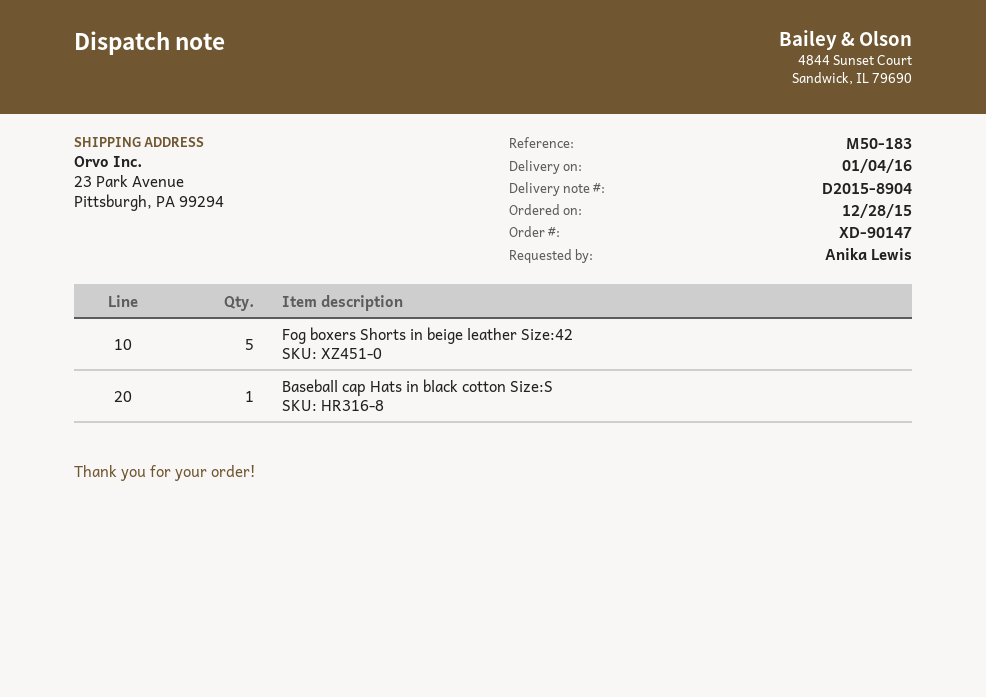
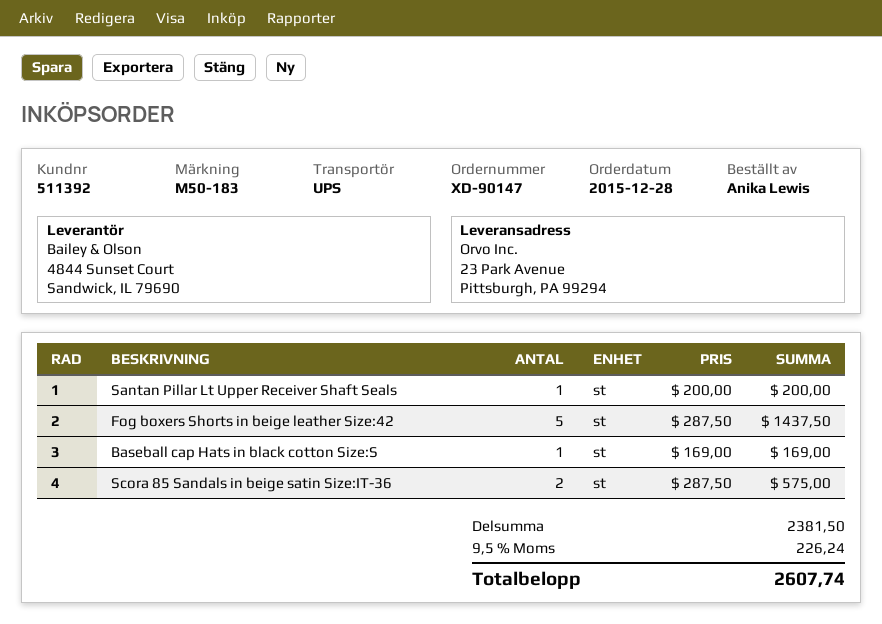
Santan Pillar Lt Upper Receiver Shaft Seals: none -> 1
Scora 85 Sandals in beige satin Size:IT-36: none -> 2

